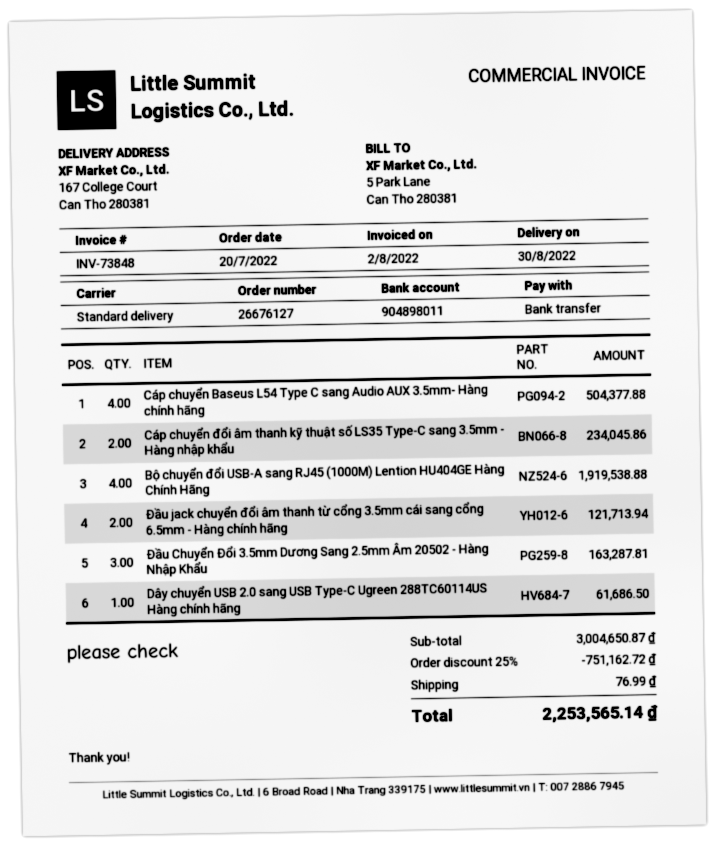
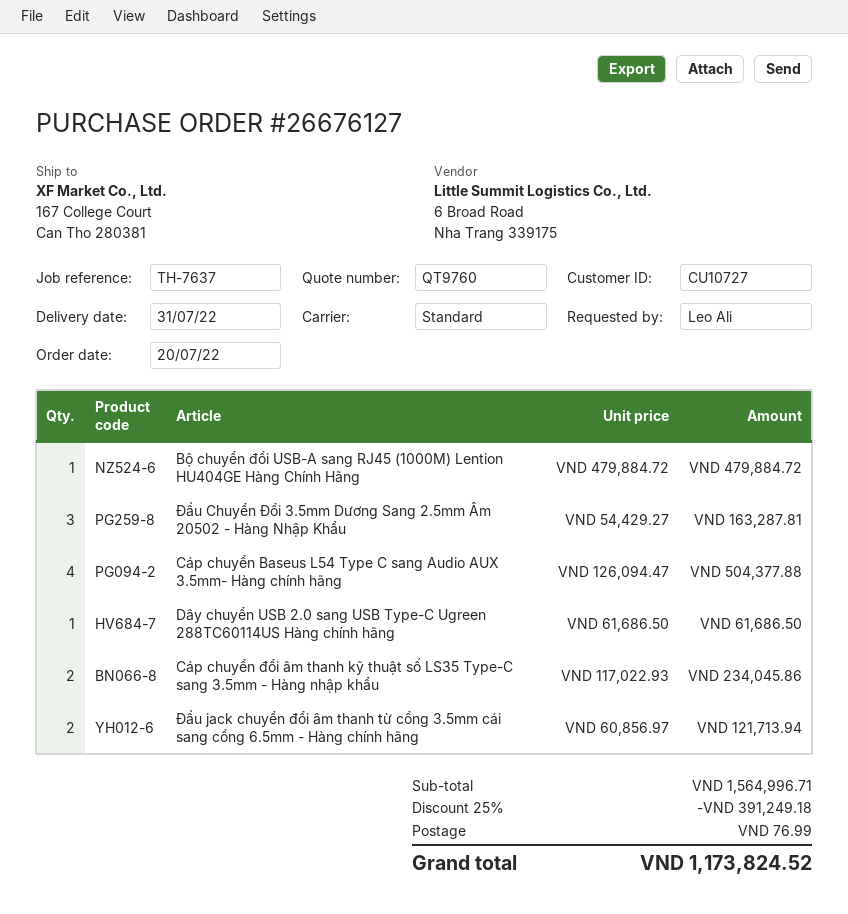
delivery date: 2022-08-30 -> 2022-07-31
Bộ chuyển đổi USB-A sang RJ45 (1000M) Lention HU404GE Hàng Chính Hãng: 4 for 1919538.88 -> 1 for 479884.72
subtotal: 3004650.87 -> 1564996.71
discount: 25% = 751162.72 -> 25% = 391249.18
total: 2253565.14 -> 1173824.52

